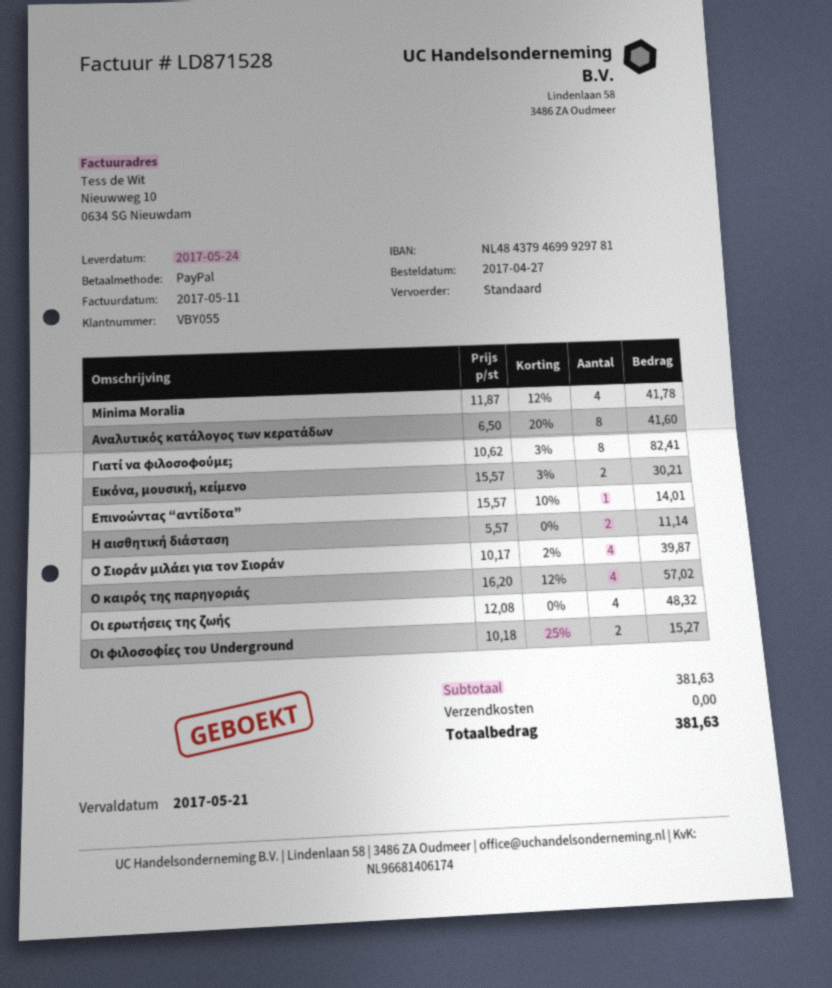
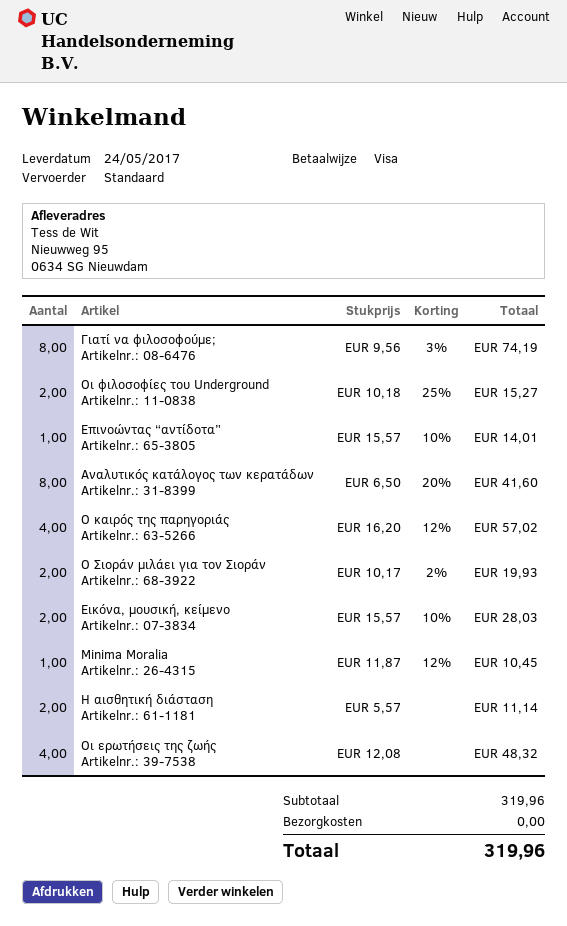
payment method: PayPal -> Visa
Minima Moralia: 4 x 11.87 - 12% = 41.78 -> 1 x 11.87 - 12% = 10.45
Γιατί να φιλοσοφούμε;: 8 x 10.62 - 3% = 82.41 -> 8 x 9.56 - 3% = 74.19
Εικόνα, μουσική, κείμενο: 2 x 15.57 - 3% = 30.21 -> 2 x 15.57 - 10% = 28.03
Ο Σιοράν μιλάει για τον Σιοράν: 4 x 10.17 - 2% = 39.87 -> 2 x 10.17 - 2% = 19.93
subtotal: 381.63 -> 319.96
total: 381.63 -> 319.96

